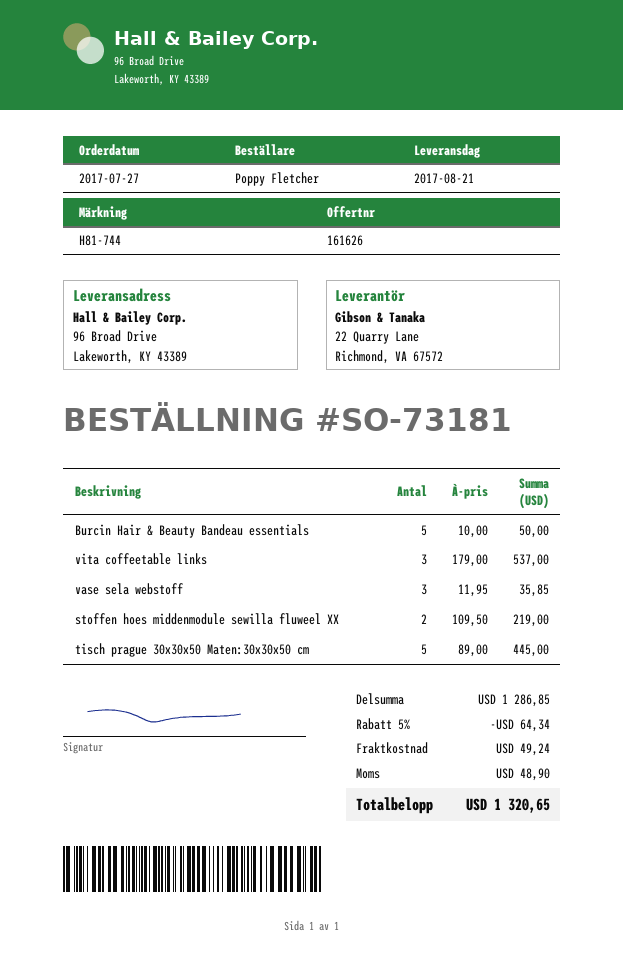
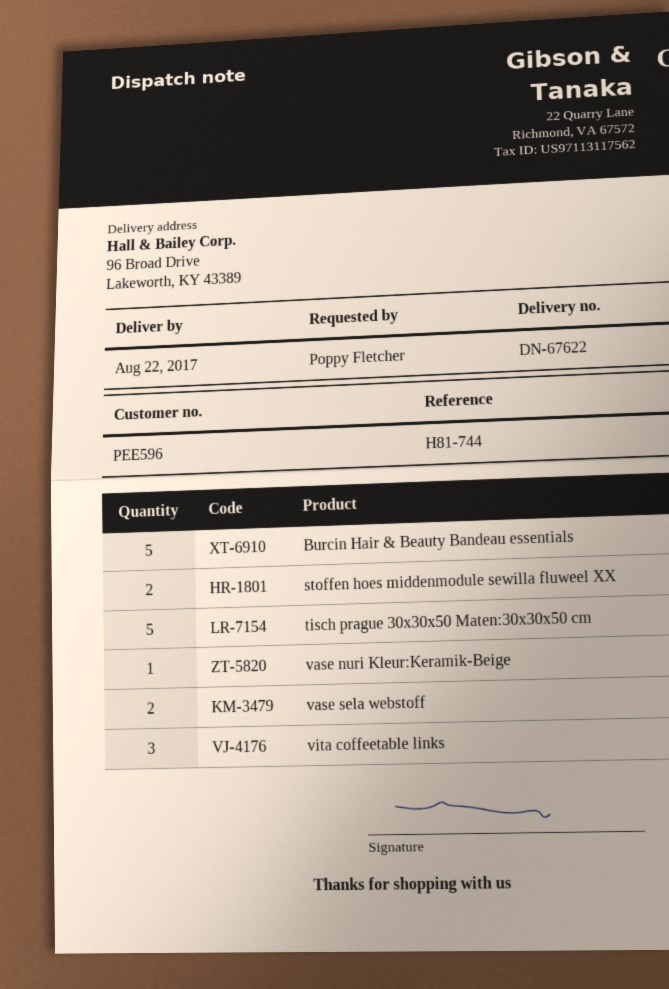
delivery date: 2017-08-21 -> 2017-08-22
vase sela webstoff: 3 -> 2
vase nuri Kleur:Keramik-Beige: none -> 1

